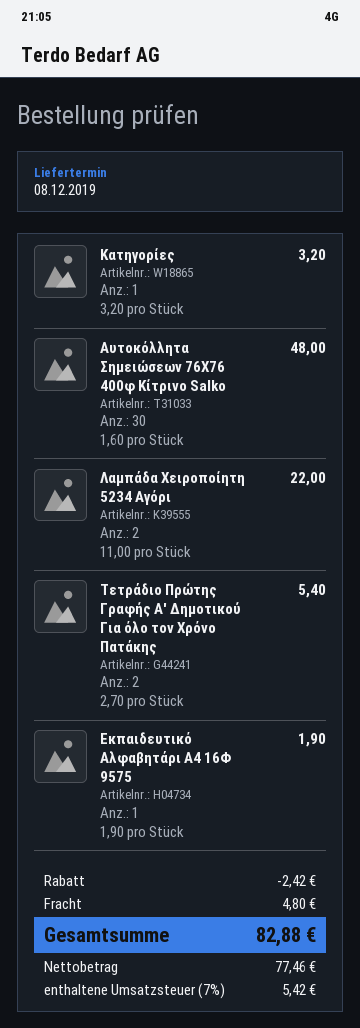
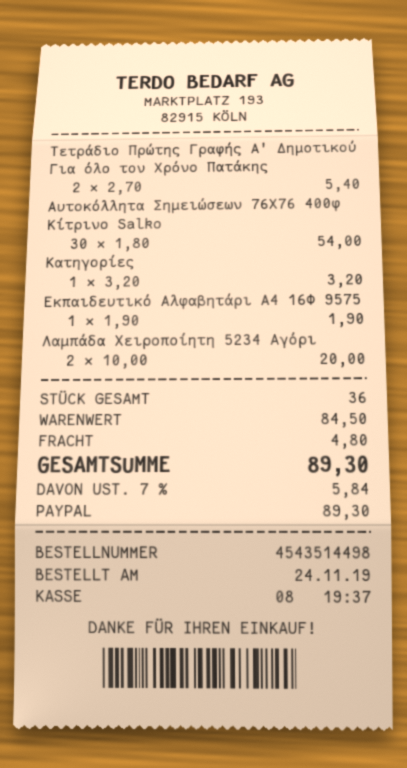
Αυτοκόλλητα Σημειώσεων 76Χ76 400φ Κίτρινο Salko: 30 x 1.60 = 48.00 -> 30 x 1.80 = 54.00
Λαμπάδα Χειροποίητη 5234 Αγόρι: 2 x 11.00 = 22.00 -> 2 x 10.00 = 20.00
discount: 2.42 -> none
tax: 7% = 5.42 -> 7% = 5.84
total: 82.88 -> 89.30

